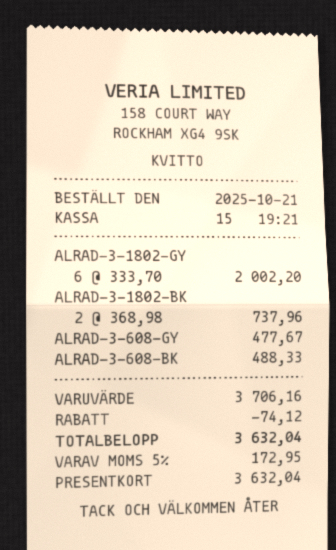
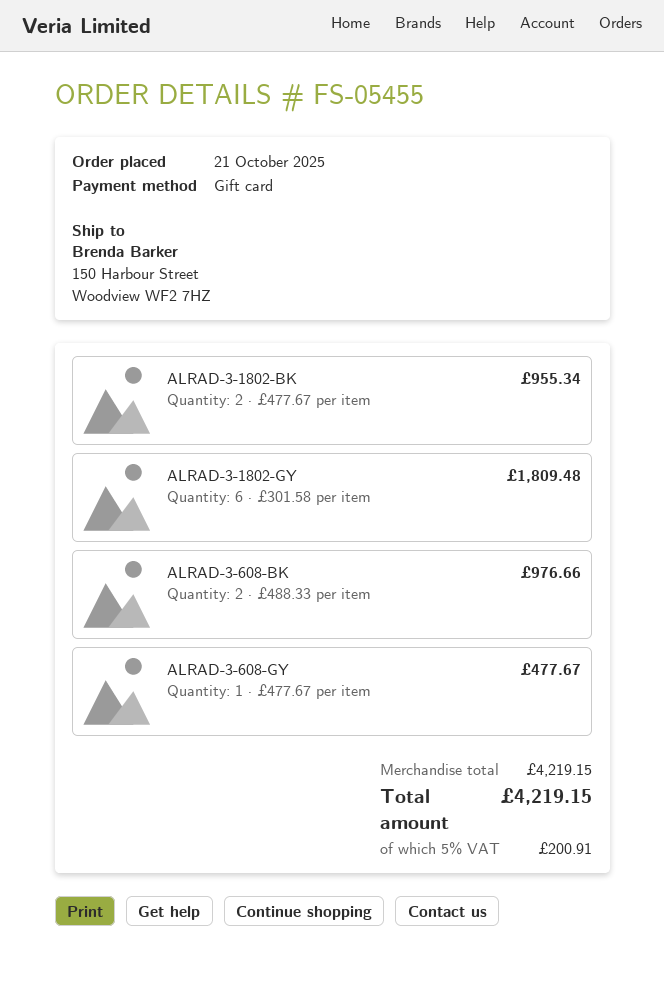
ALRAD-3-1802-GY: 6 x 333.70 = 2002.20 -> 6 x 301.58 = 1809.48
ALRAD-3-1802-BK: 2 x 368.98 = 737.96 -> 2 x 477.67 = 955.34
ALRAD-3-608-BK: 1 x 488.33 = 488.33 -> 2 x 488.33 = 976.66
subtotal: 3706.16 -> 4219.15
discount: 74.12 -> none
tax: 5% = 172.95 -> 5% = 200.91
total: 3632.04 -> 4219.15

